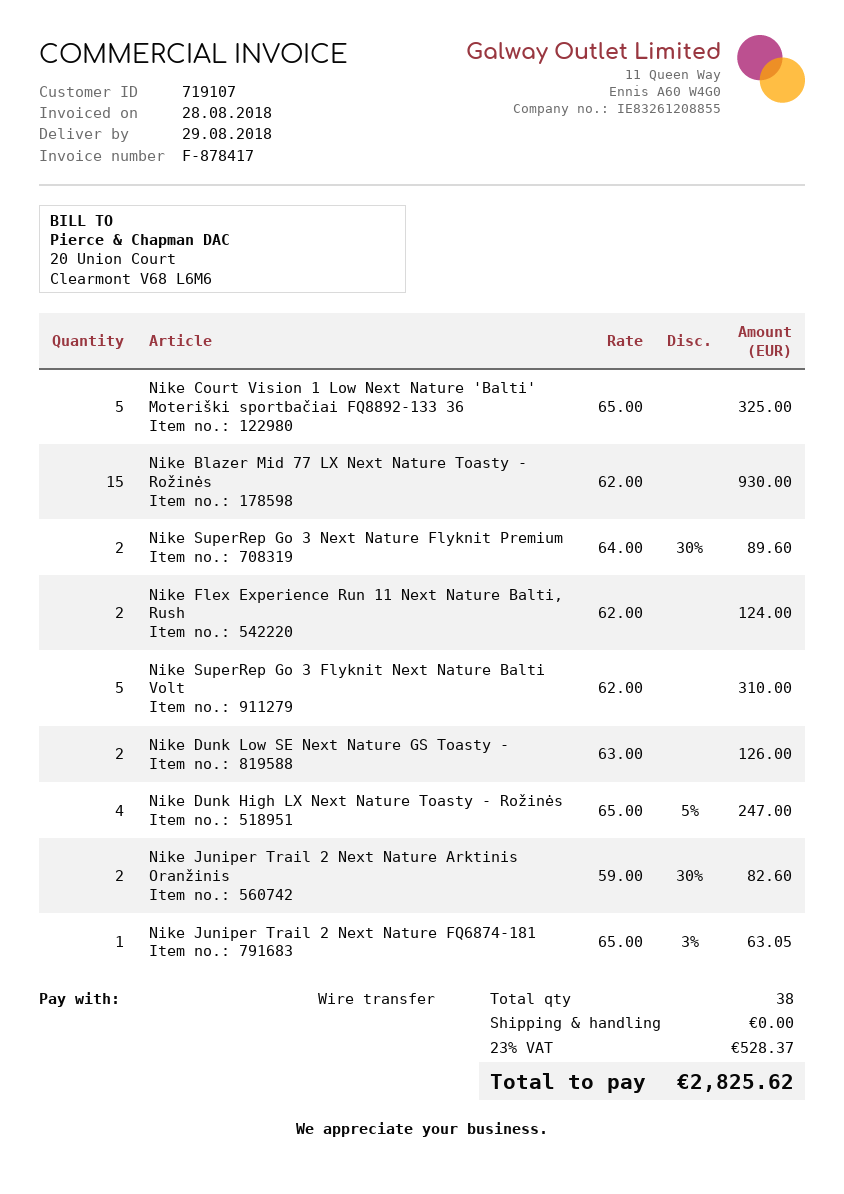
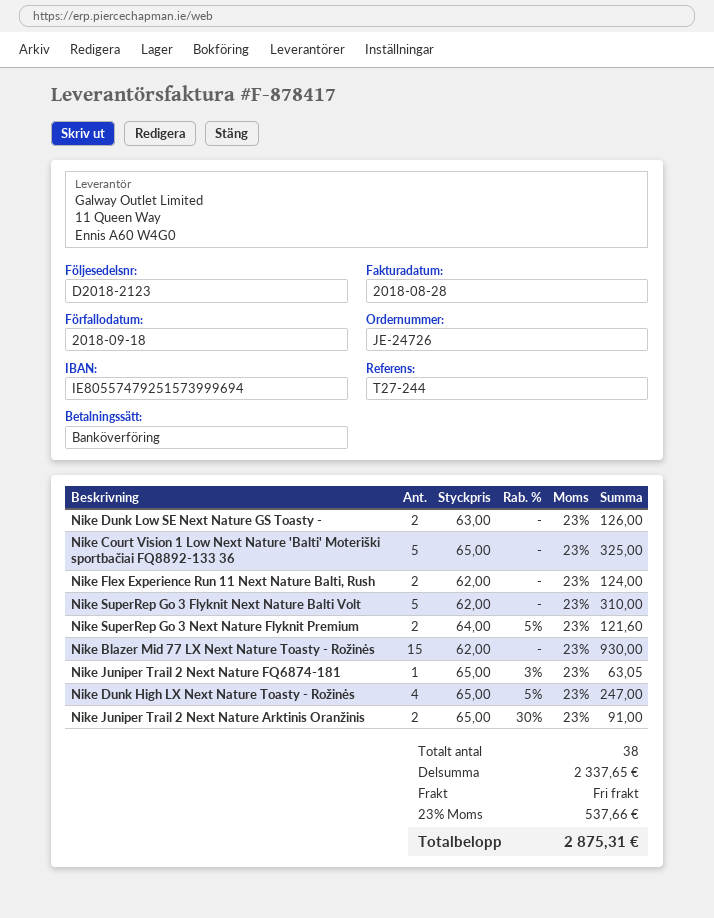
Nike SuperRep Go 3 Next Nature Flyknit Premium: 2 x 64.00 - 30% = 89.60 -> 2 x 64.00 - 5% = 121.60
Nike Juniper Trail 2 Next Nature Arktinis Oranžinis: 2 x 59.00 - 30% = 82.60 -> 2 x 65.00 - 30% = 91.00
tax: 23% = 528.37 -> 23% = 537.66
total: 2825.62 -> 2875.31

